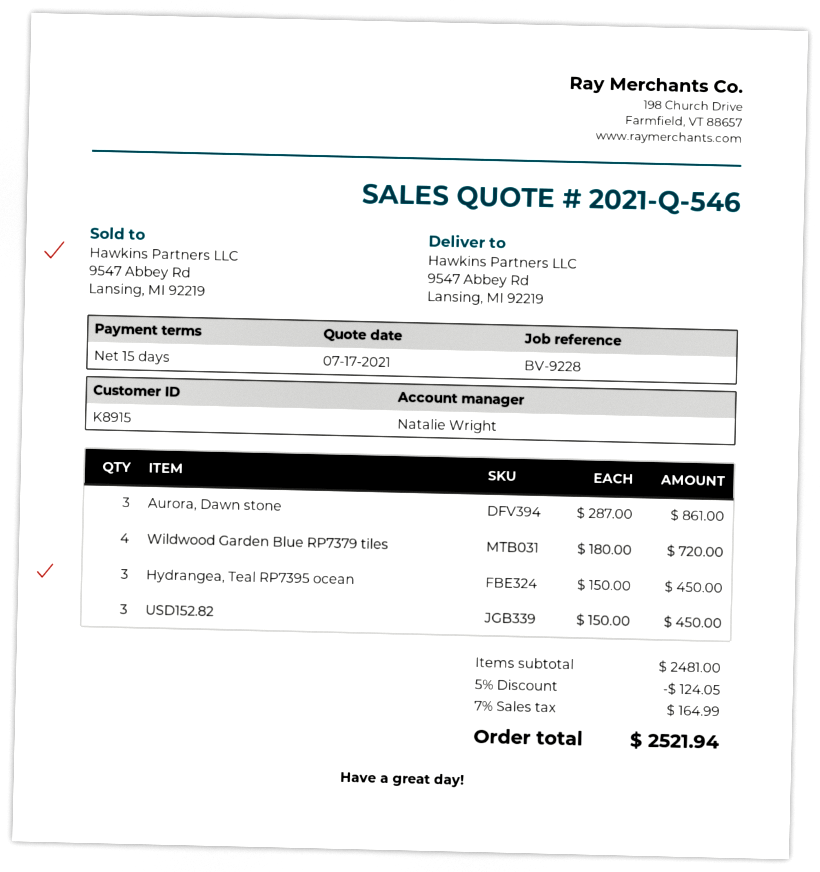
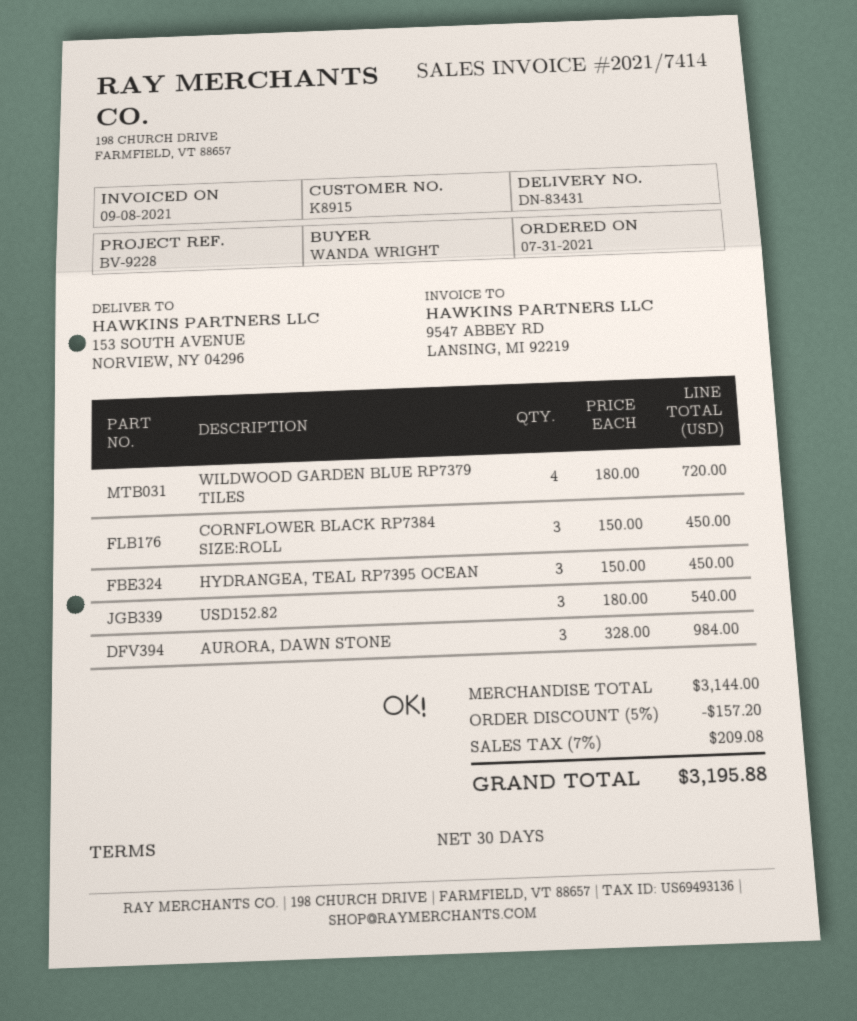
payment terms: 15 days -> 30 days
ship to: 9547 Abbey Rd, Lansing, MI 92219 -> 153 SOUTH AVENUE, NORVIEW, NY 04296
Aurora, Dawn stone: 3 x 287.00 = 861.00 -> 3 x 328.00 = 984.00
USD152.82: 3 x 150.00 = 450.00 -> 3 x 180.00 = 540.00
CORNFLOWER BLACK RP7384 SIZE:ROLL: none -> 3 x 150.00 = 450.00
subtotal: 2481.00 -> 3144.00
discount: 5% = 124.05 -> 5% = 157.20
tax: 7% = 164.99 -> 7% = 209.08
total: 2521.94 -> 3195.88

